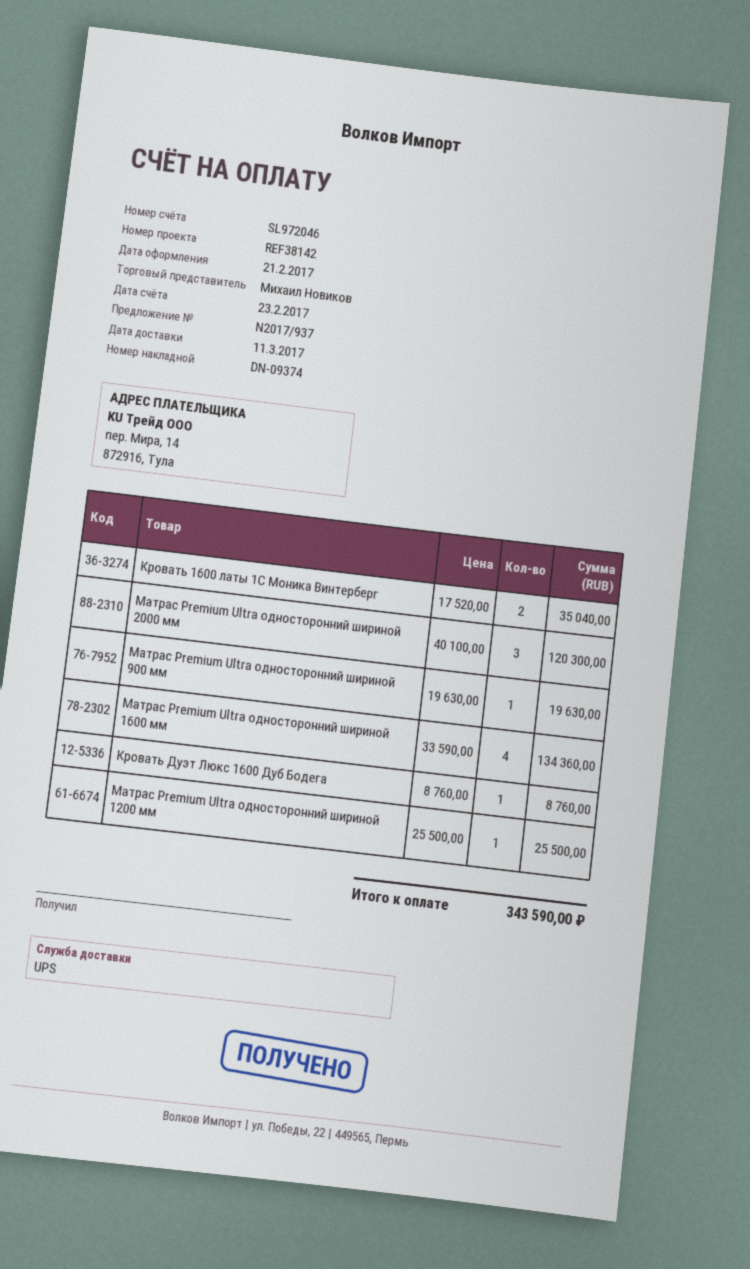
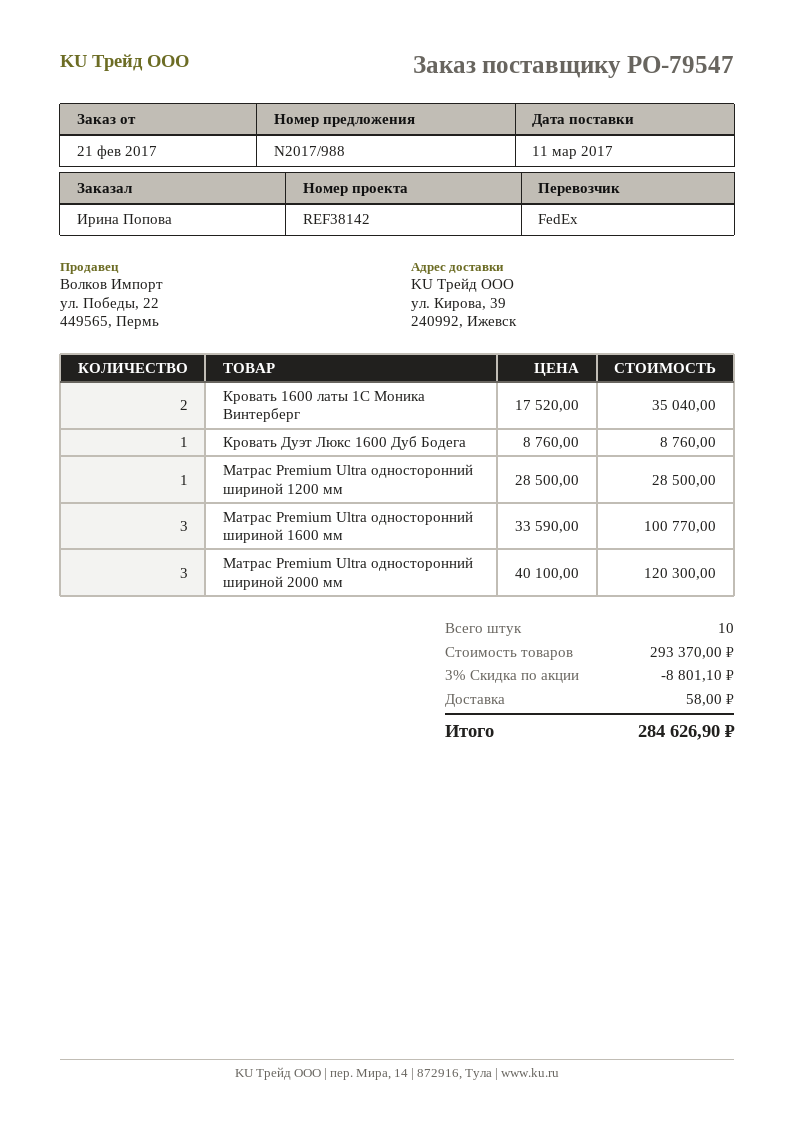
quote number: N2017/937 -> N2017/988
shipping method: UPS -> FedEx
Матрас Premium Ultra односторонний шириной 900 мм: 1 x 19630.00 = 19630.00 -> none
Матрас Premium Ultra односторонний шириной 1600 мм: 4 x 33590.00 = 134360.00 -> 3 x 33590.00 = 100770.00
Матрас Premium Ultra односторонний шириной 1200 мм: 1 x 25500.00 = 25500.00 -> 1 x 28500.00 = 28500.00
discount: none -> 3% = 8801.10
shipping: none -> 58.00
total: 343590.00 -> 284626.90

